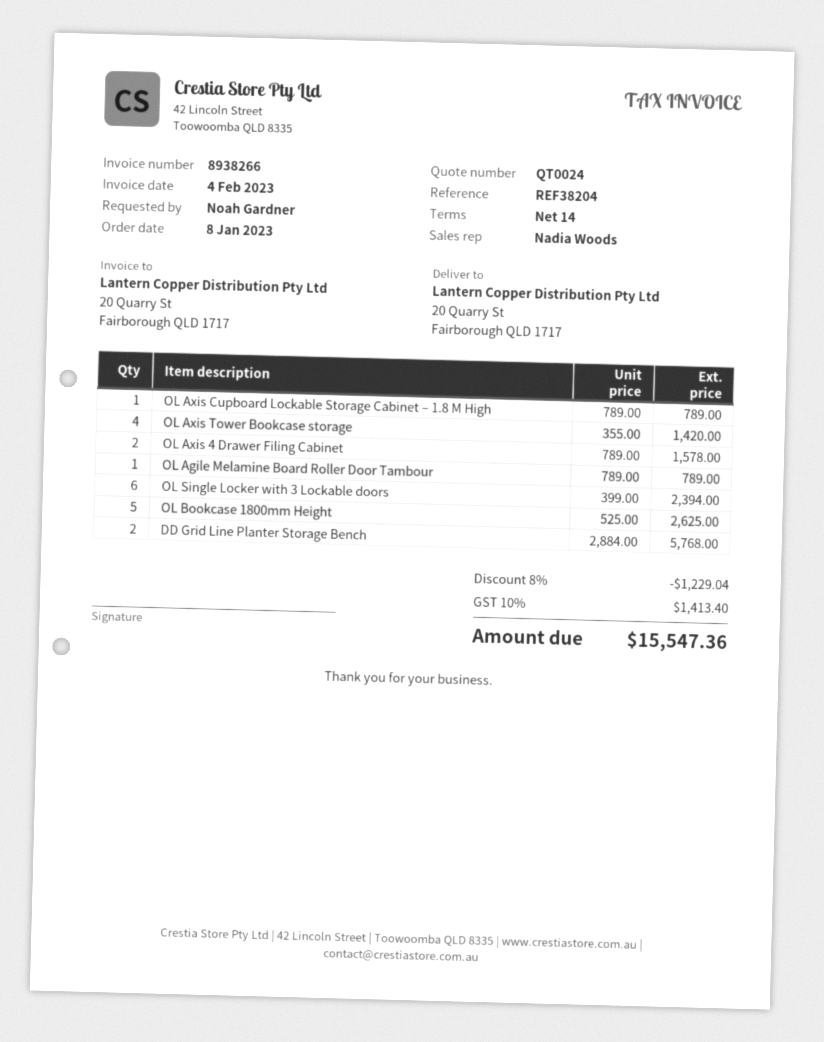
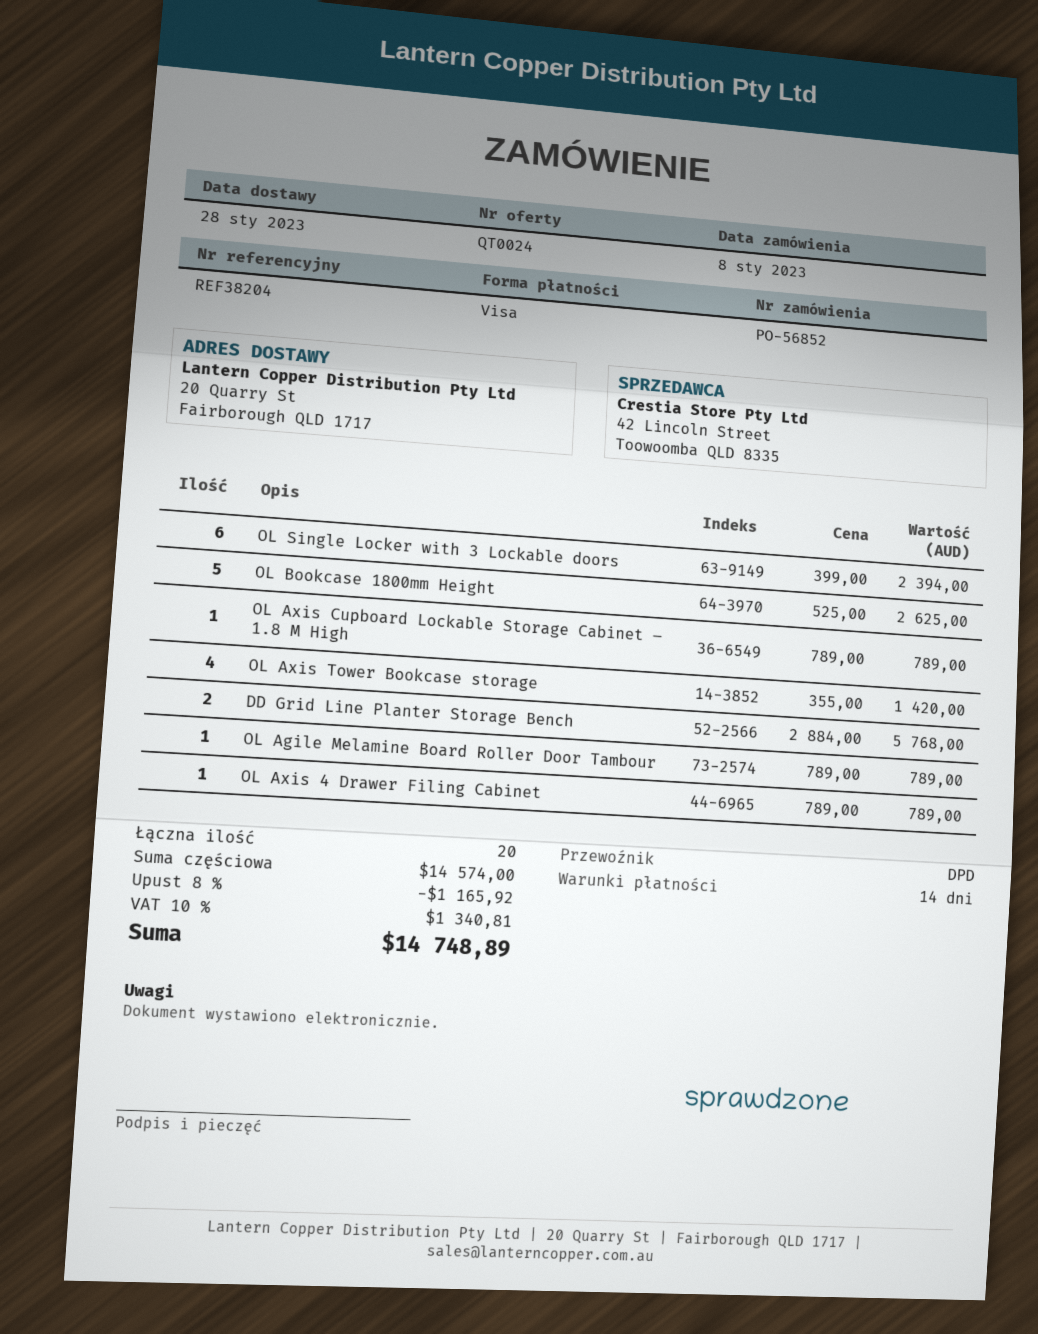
OL Axis 4 Drawer Filing Cabinet: 2 x 789.00 = 1578.00 -> 1 x 789.00 = 789.00
discount: 8% = 1229.04 -> 8% = 1165.92
tax: 10% = 1413.40 -> 10% = 1340.81
total: 15547.36 -> 14748.89

